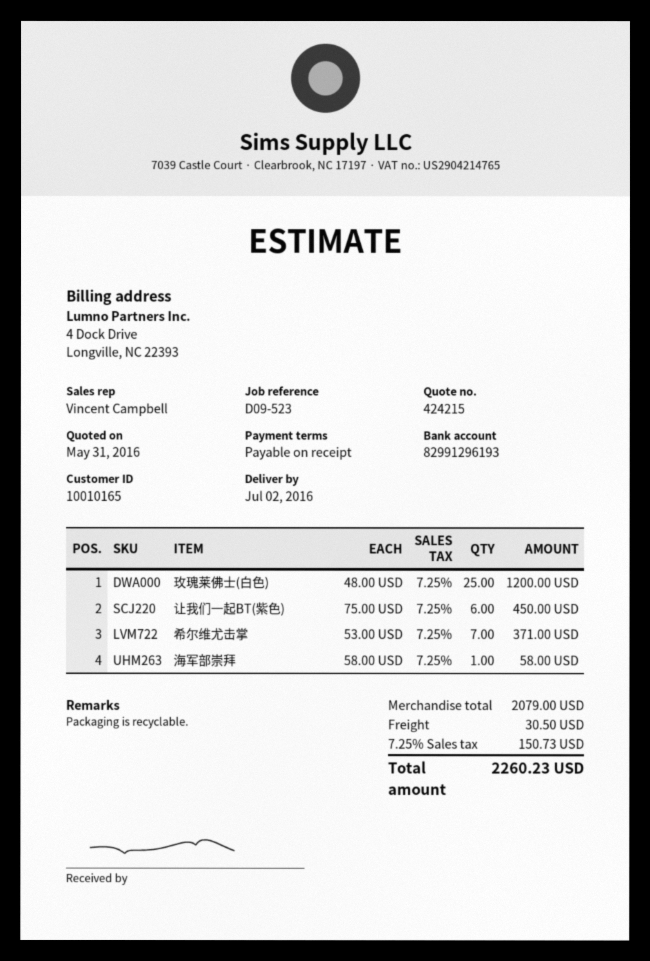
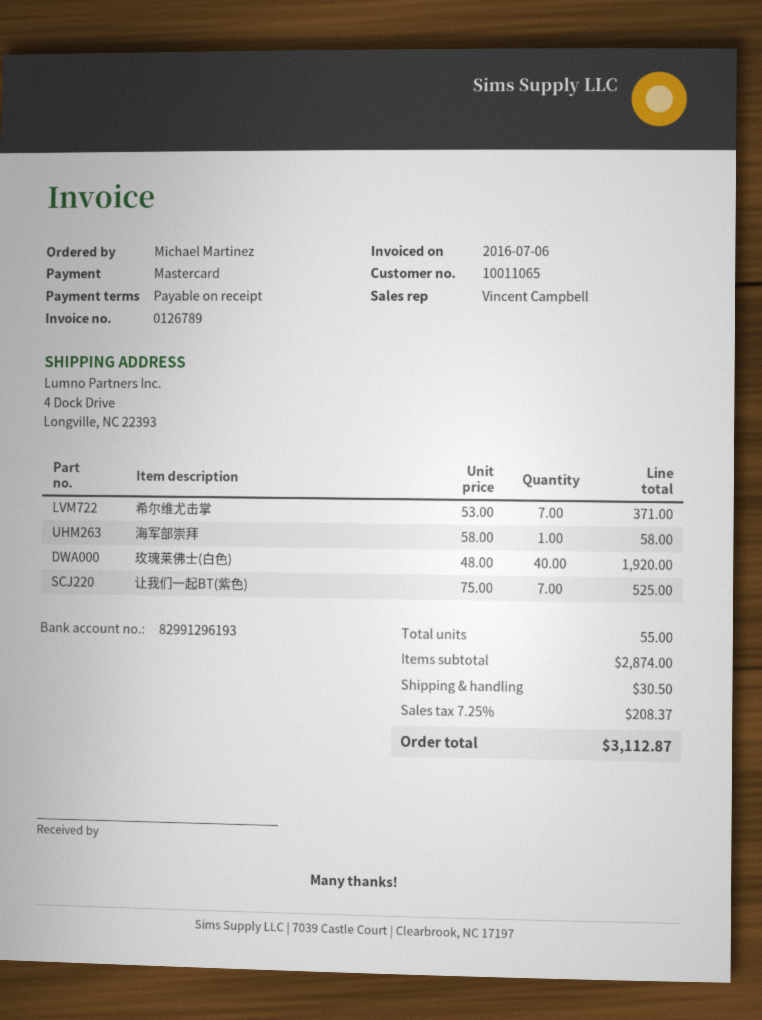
customer number: 10010165 -> 10011065
玫瑰莱佛士(白色): 25 x 48.00 = 1200.00 -> 40 x 48.00 = 1920.00
让我们一起BT(紫色): 6 x 75.00 = 450.00 -> 7 x 75.00 = 525.00
subtotal: 2079.00 -> 2874.00
tax: 7.25% = 150.73 -> 7.25% = 208.37
total: 2260.23 -> 3112.87

